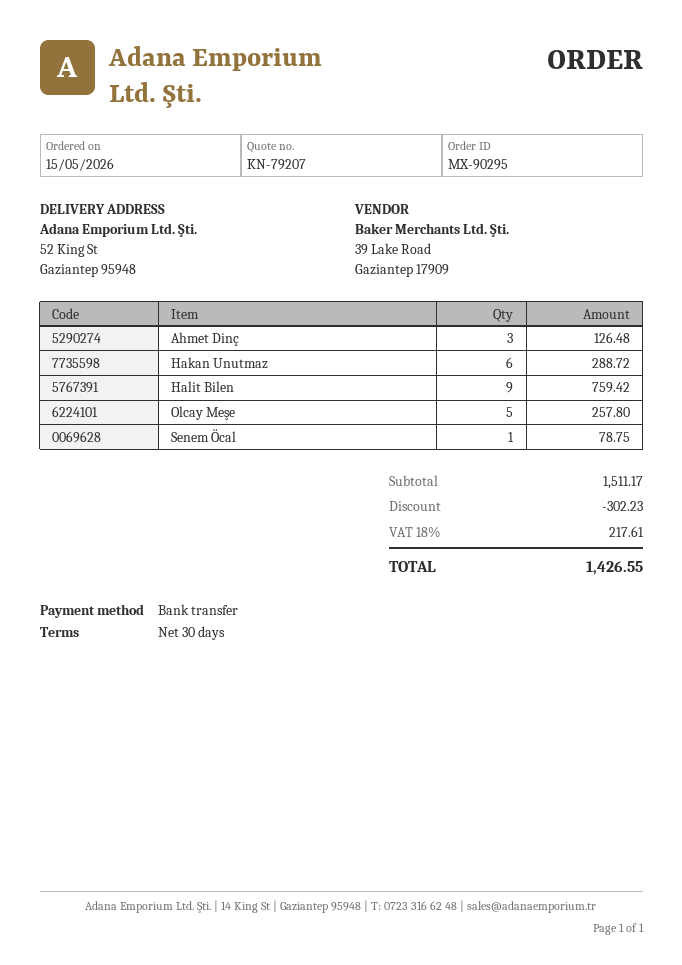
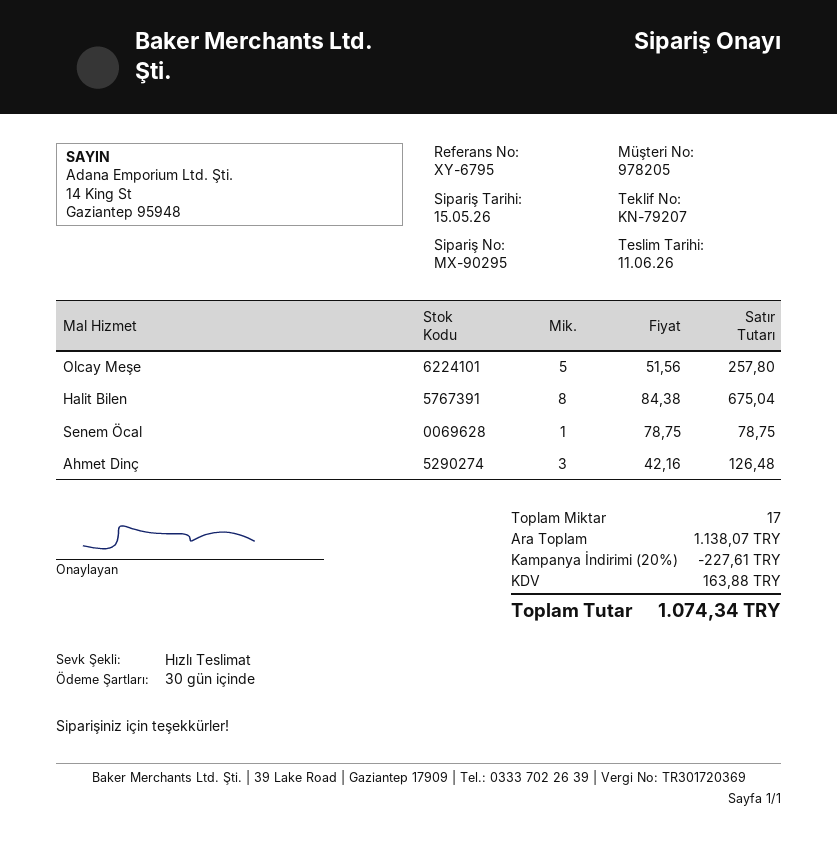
Hakan Unutmaz: 6 for 288.72 -> none
Halit Bilen: 9 for 759.42 -> 8 for 675.04
subtotal: 1511.17 -> 1138.07
discount: 302.23 -> 227.61
tax: 217.61 -> 163.88
total: 1426.55 -> 1074.34

